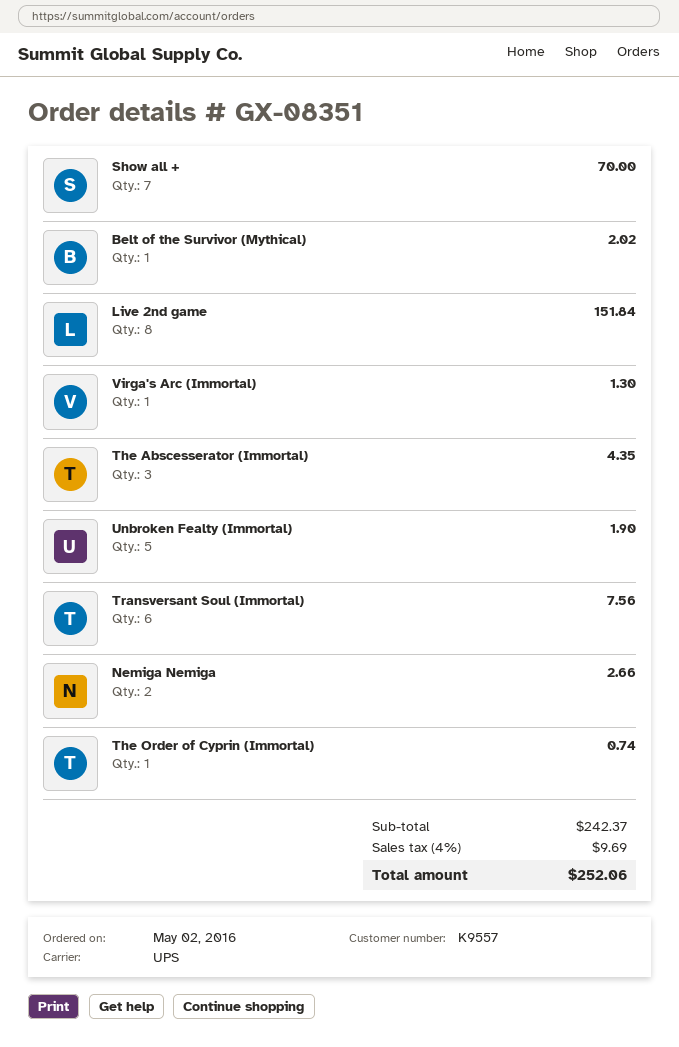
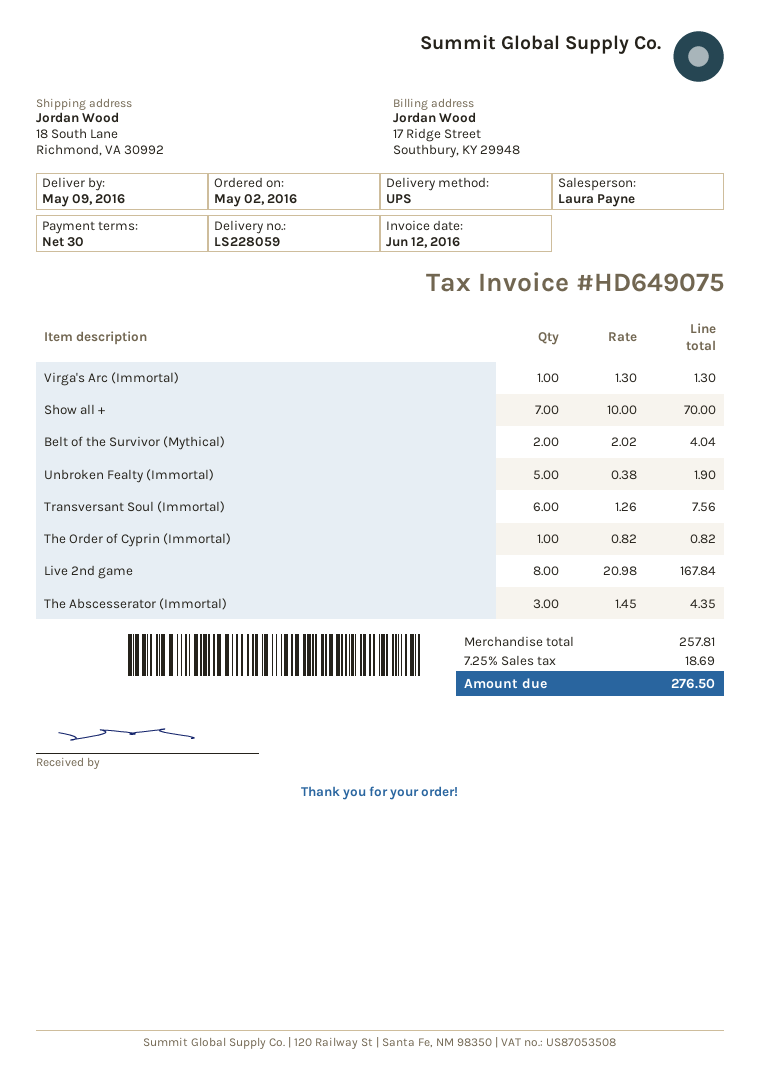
Belt of the Survivor (Mythical): 1 for 2.02 -> 2 for 4.04
Live 2nd game: 8 for 151.84 -> 8 for 167.84
Nemiga Nemiga: 2 for 2.66 -> none
The Order of Cyprin (Immortal): 1 for 0.74 -> 1 for 0.82
subtotal: 242.37 -> 257.81
tax: 4% = 9.69 -> 7.25% = 18.69
total: 252.06 -> 276.50

